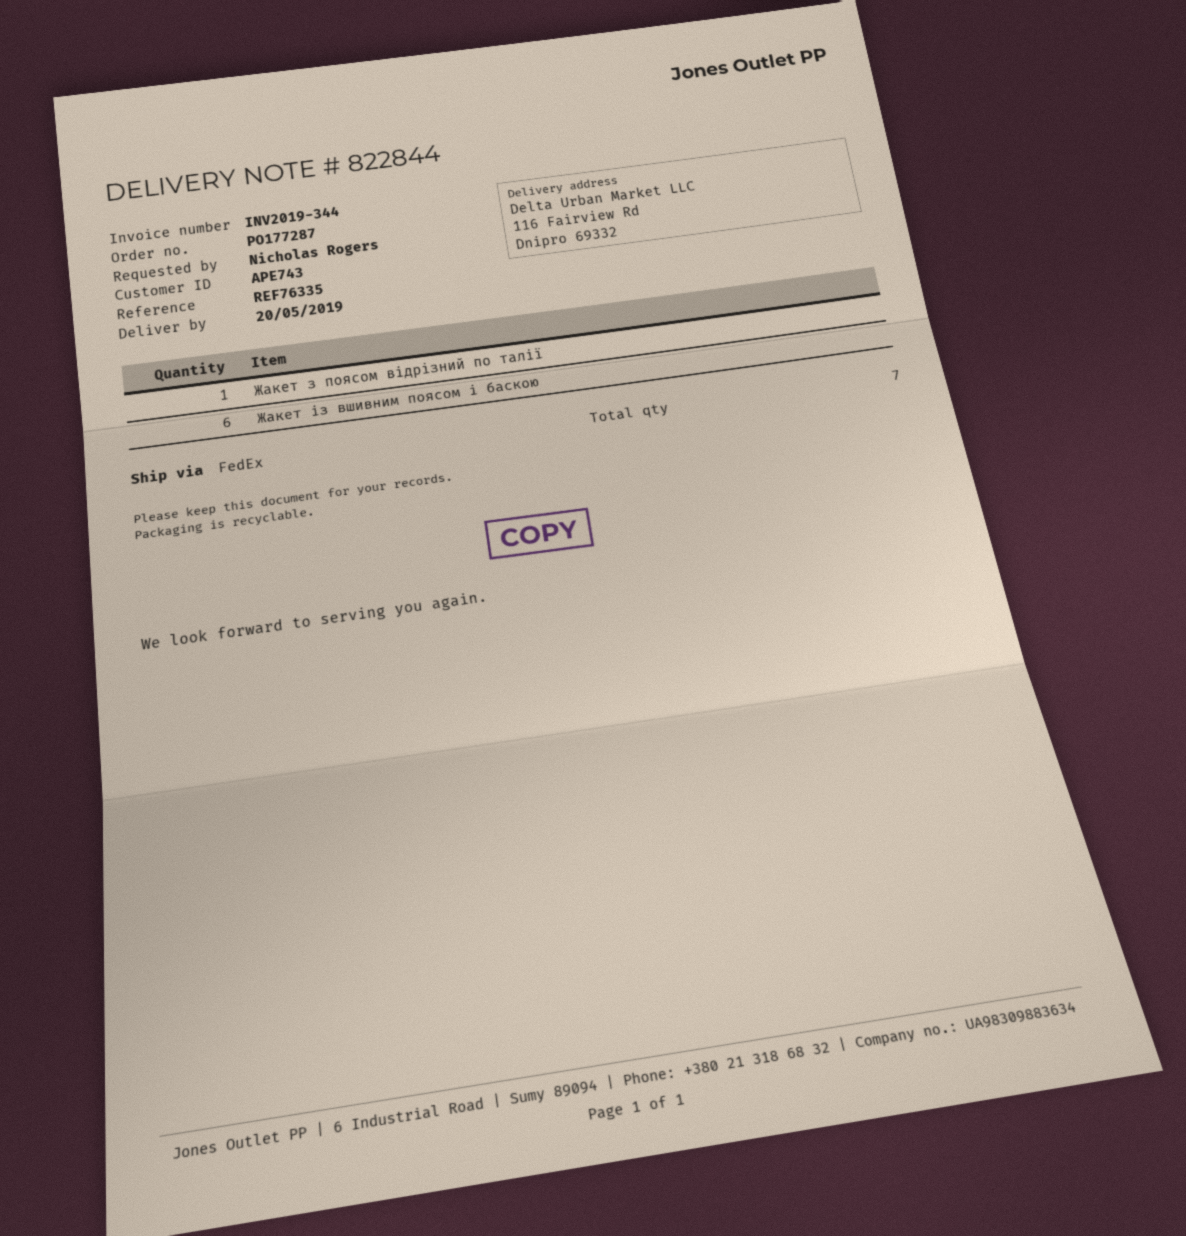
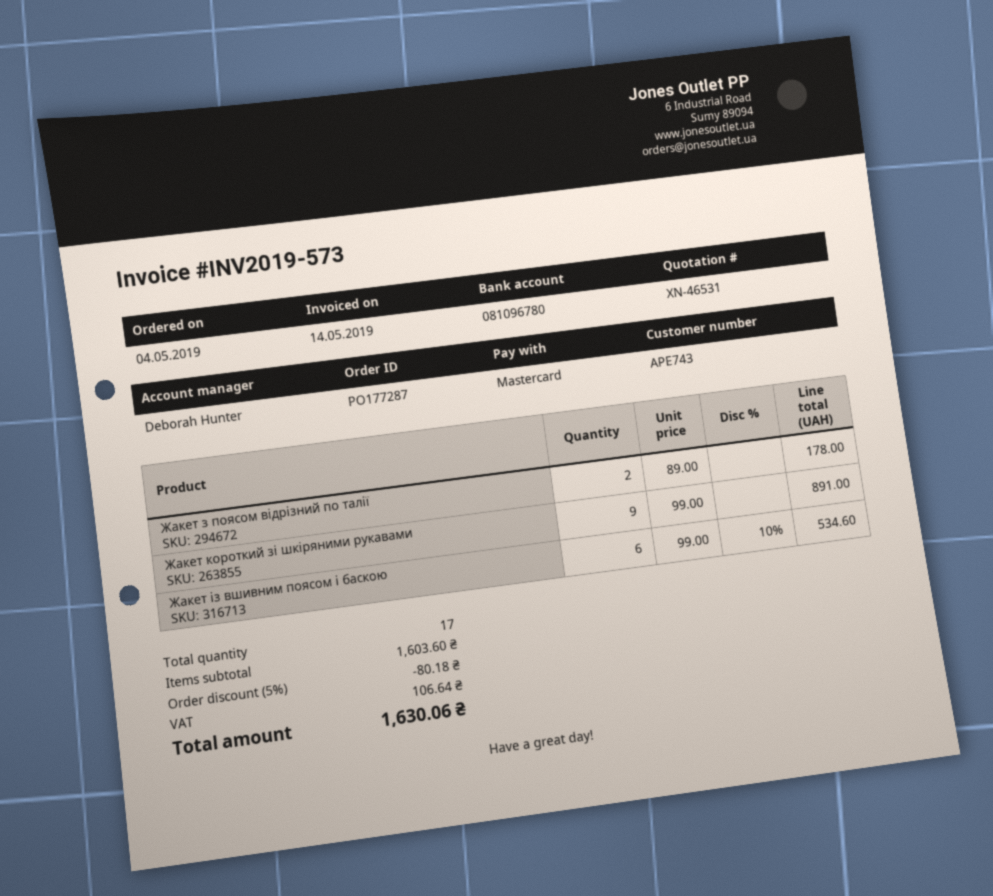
invoice number: INV2019-344 -> INV2019-573
Жакет з поясом відрізний по талії: 1 -> 2
Жакет короткий зі шкіряними рукавами: none -> 9
total quantity: 7 -> 17

